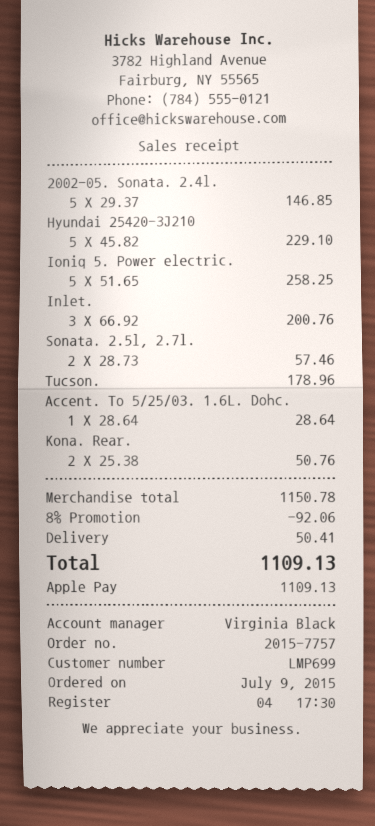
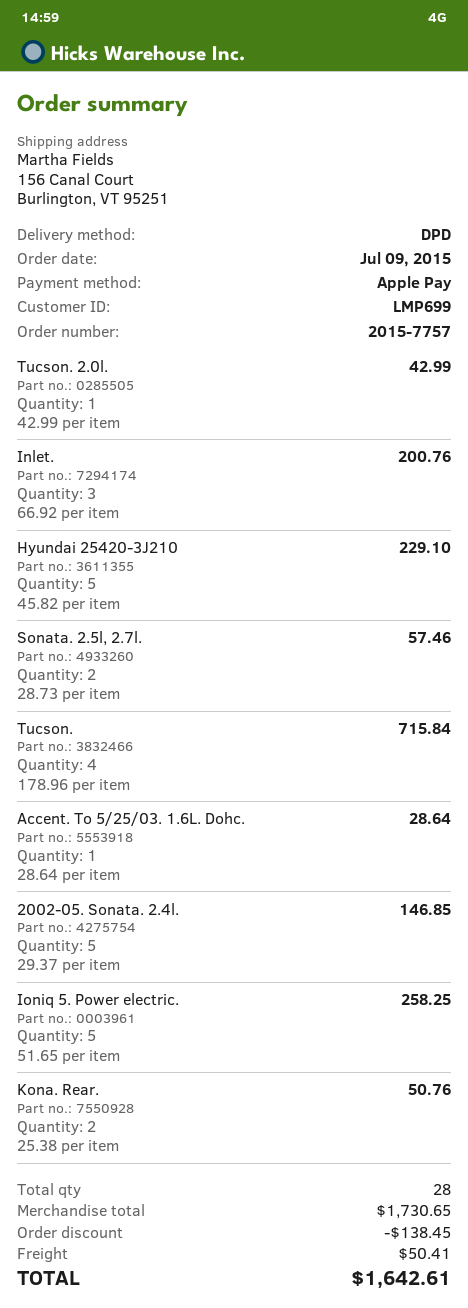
Tucson.: 1 x 178.96 = 178.96 -> 4 x 178.96 = 715.84
Tucson. 2.0l.: none -> 1 x 42.99 = 42.99
subtotal: 1150.78 -> 1730.65
discount: 92.06 -> 138.45
total: 1109.13 -> 1642.61

